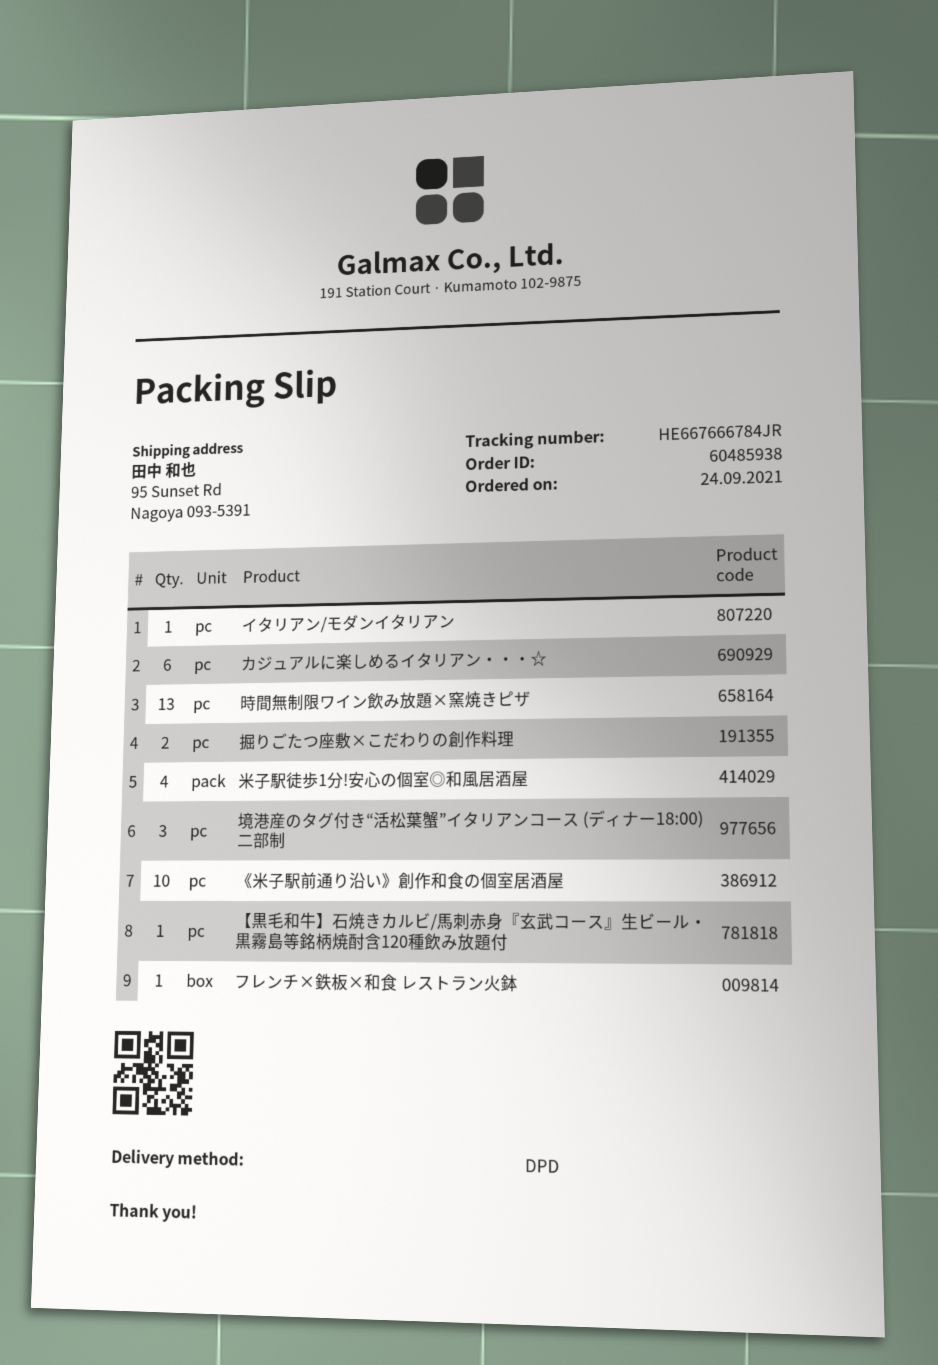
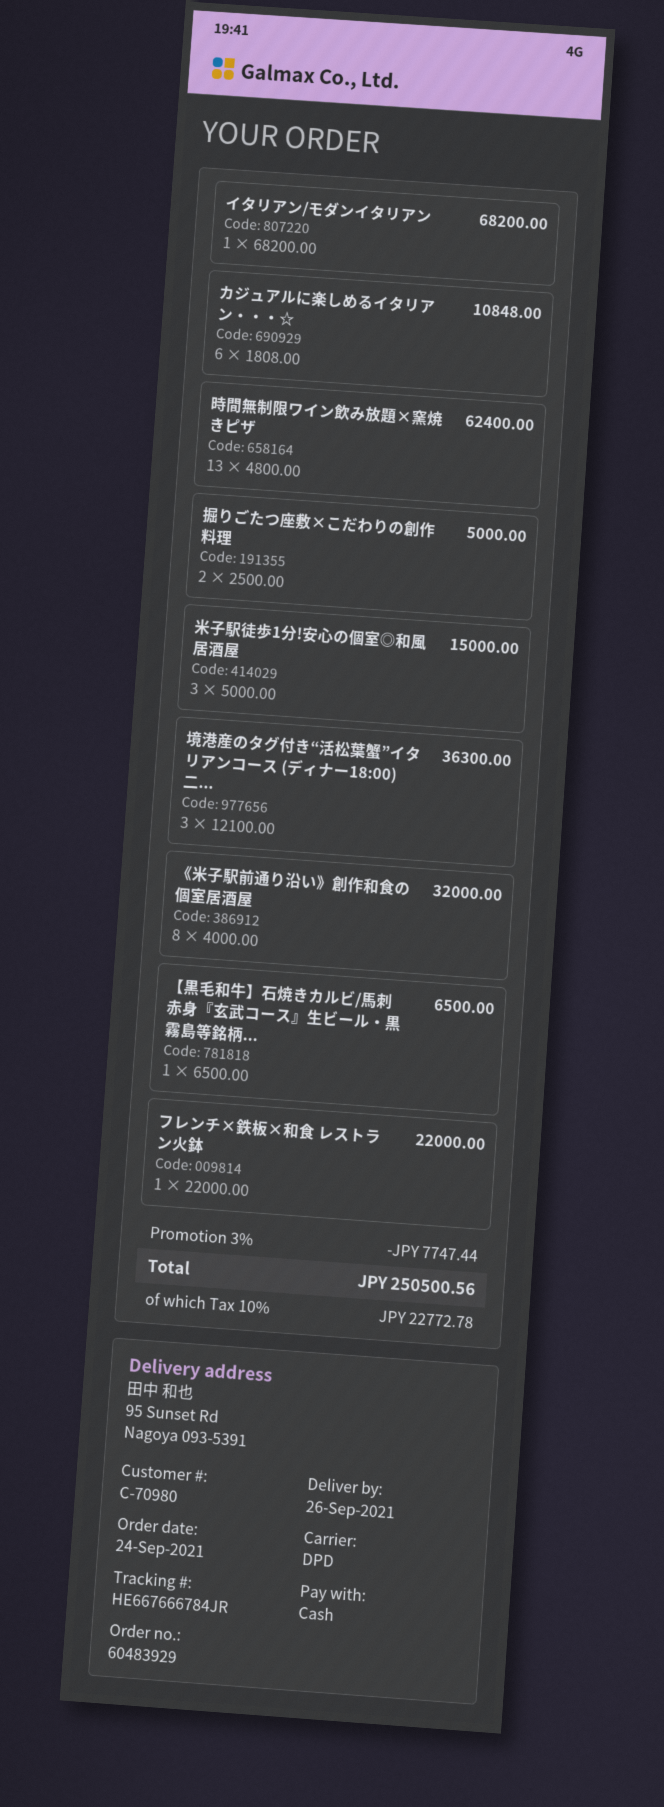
order number: 60485938 -> 60483929
米子駅徒歩1分!安心の個室◎和風居酒屋: 4 -> 3
《米子駅前通り沿い》創作和食の個室居酒屋: 10 -> 8

